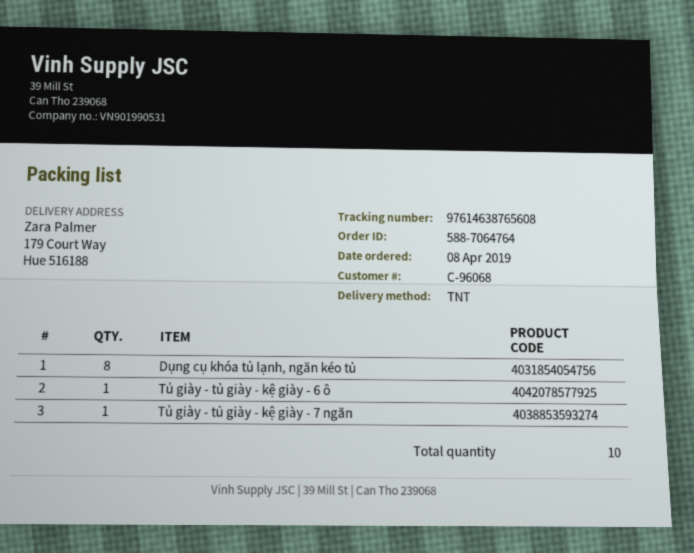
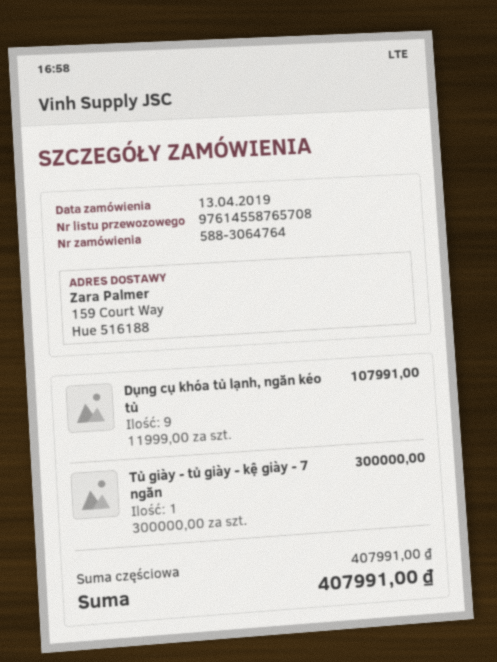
order number: 588-7064764 -> 588-3064764
order date: 2019-04-08 -> 2019-04-13
tracking number: 97614638765608 -> 97614558765708
ship to: 179 Court Way, Hue 516188 -> 159 Court Way, Hue 516188
Dụng cụ khóa tủ lạnh, ngăn kéo tủ: 8 -> 9
Tủ giày - tủ giày - kệ giày - 6 ô: 1 -> none

